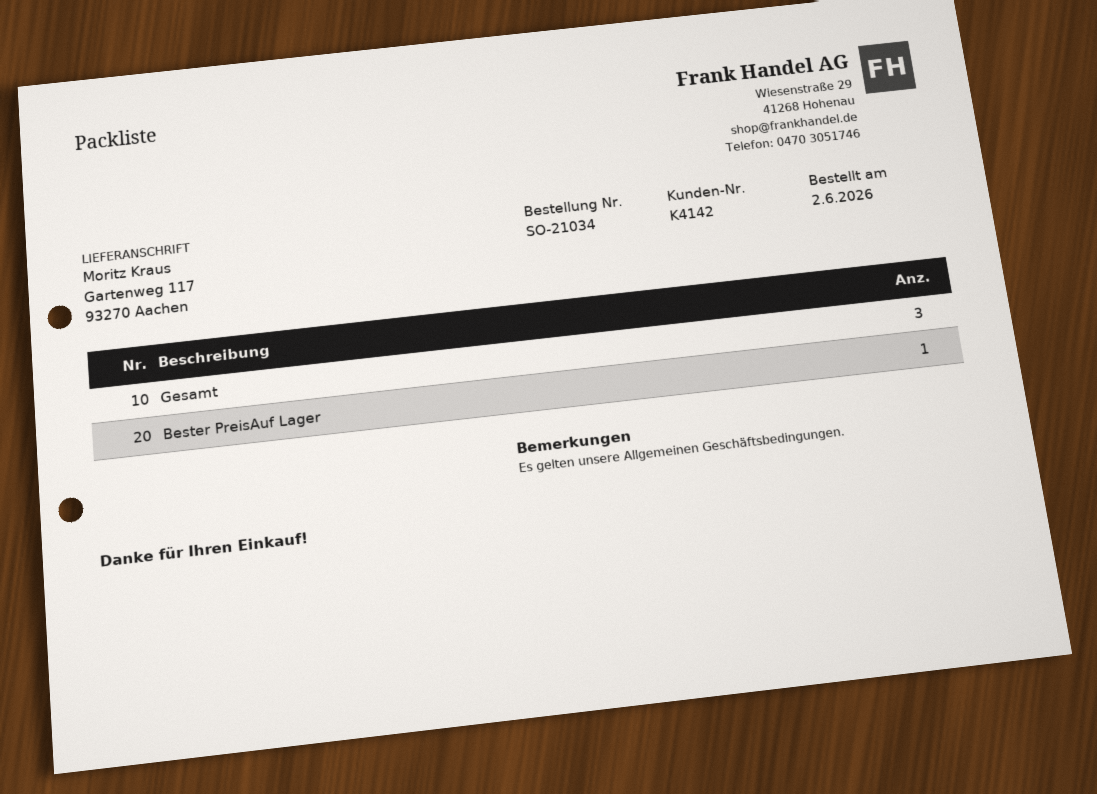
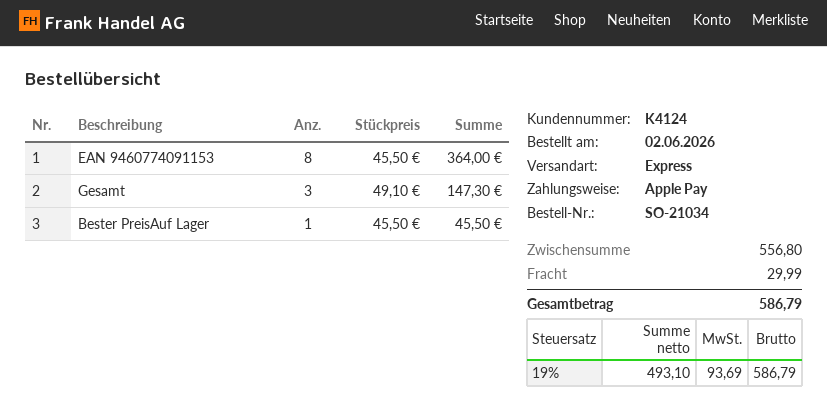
customer number: K4142 -> K4124
EAN 9460774091153: none -> 8

